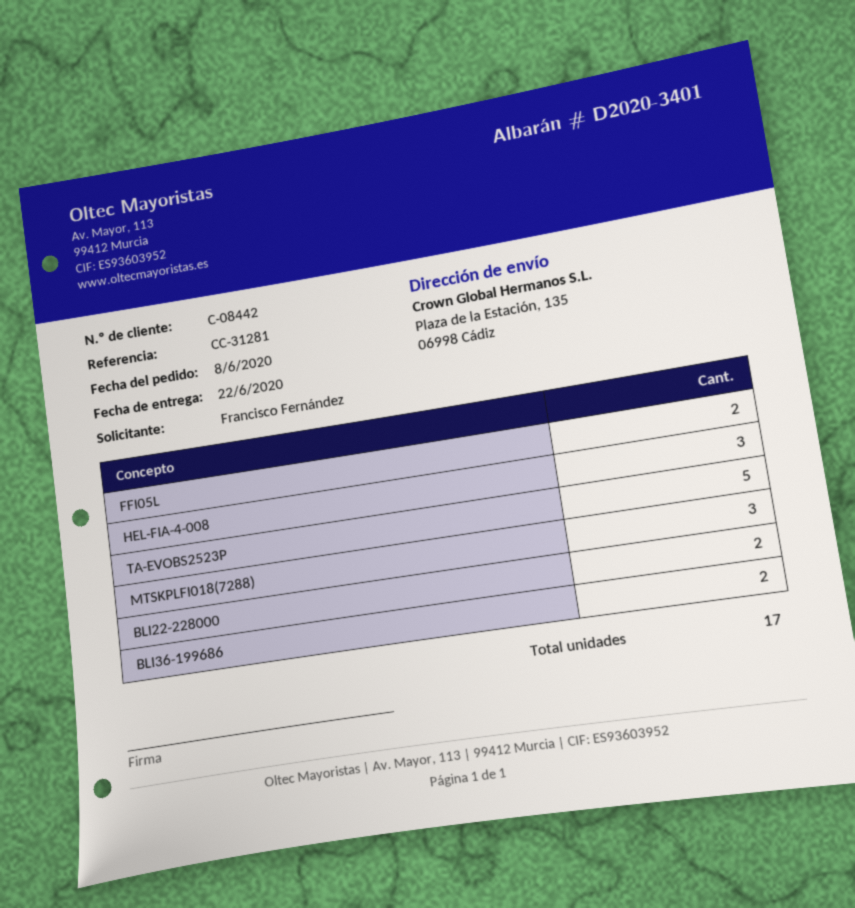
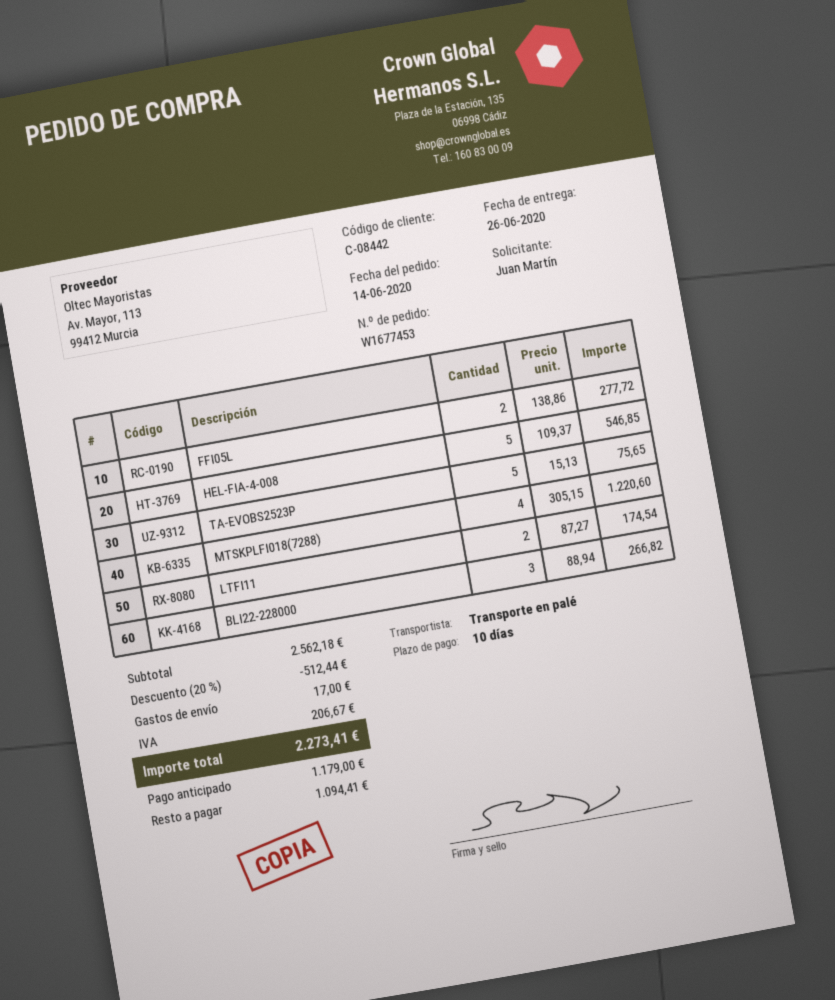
order date: 2020-06-08 -> 2020-06-14
delivery date: 2020-06-22 -> 2020-06-26
ordered by: Francisco Fernández -> Juan Martín
HEL-FIA-4-008: 3 -> 5
MTSKPLFI018(7288): 3 -> 4
BLI22-228000: 2 -> 3
BLI36-199686: 2 -> none
LTFI11: none -> 2

